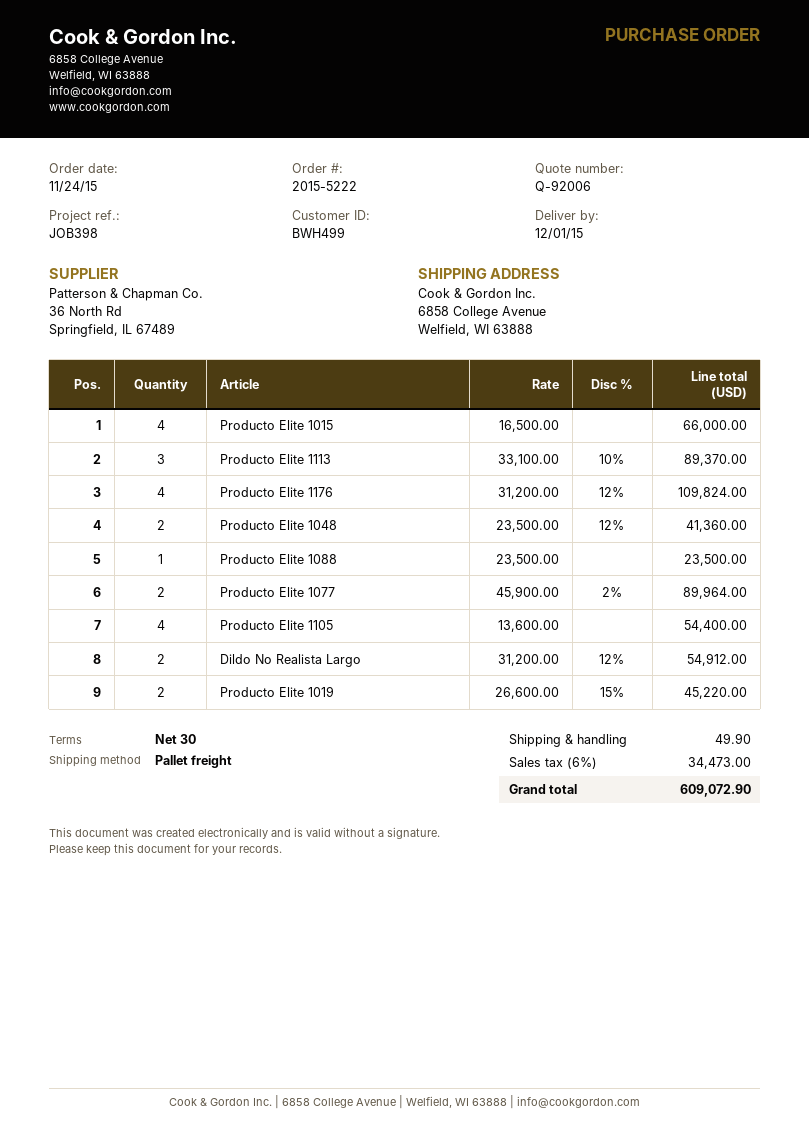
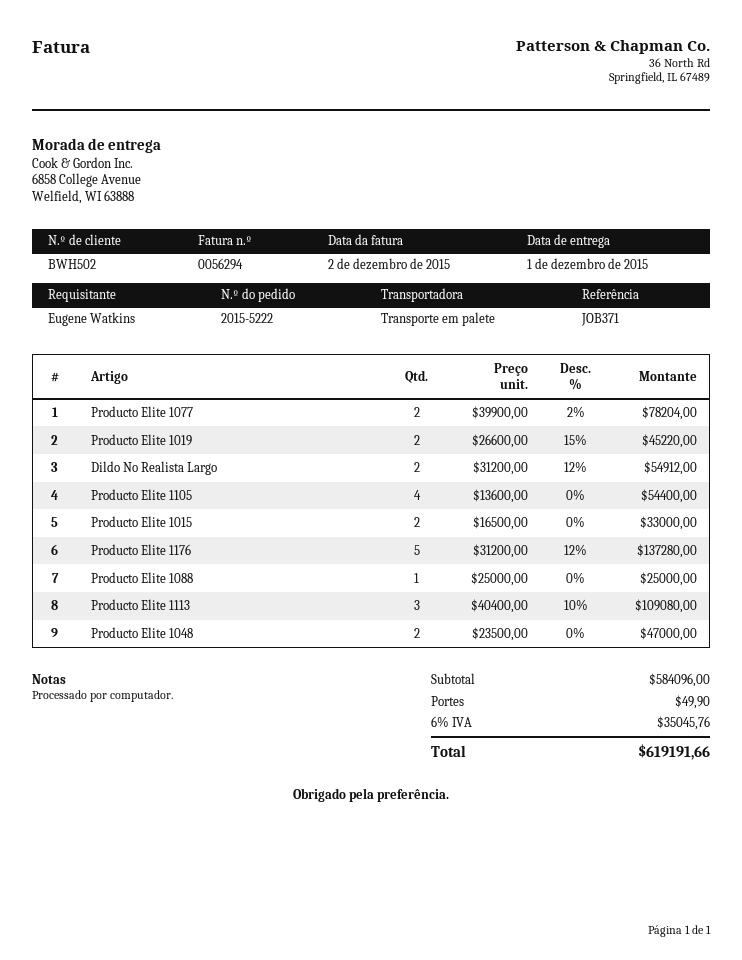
customer number: BWH499 -> BWH502
reference: JOB398 -> JOB371
Producto Elite 1015: 4 x 16500.00 = 66000.00 -> 2 x 16500.00 = 33000.00
Producto Elite 1113: 3 x 33100.00 - 10% = 89370.00 -> 3 x 40400.00 - 10% = 109080.00
Producto Elite 1176: 4 x 31200.00 - 12% = 109824.00 -> 5 x 31200.00 - 12% = 137280.00
Producto Elite 1048: 2 x 23500.00 - 12% = 41360.00 -> 2 x 23500.00 = 47000.00
Producto Elite 1088: 1 x 23500.00 = 23500.00 -> 1 x 25000.00 = 25000.00
Producto Elite 1077: 2 x 45900.00 - 2% = 89964.00 -> 2 x 39900.00 - 2% = 78204.00
tax: 6% = 34473.00 -> 6% = 35045.76
total: 609072.90 -> 619191.66

